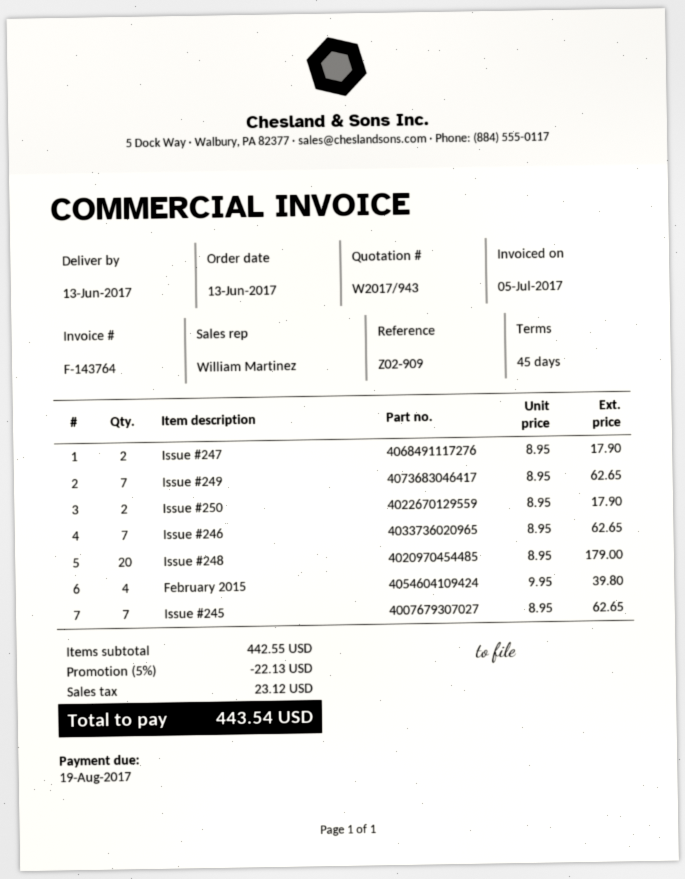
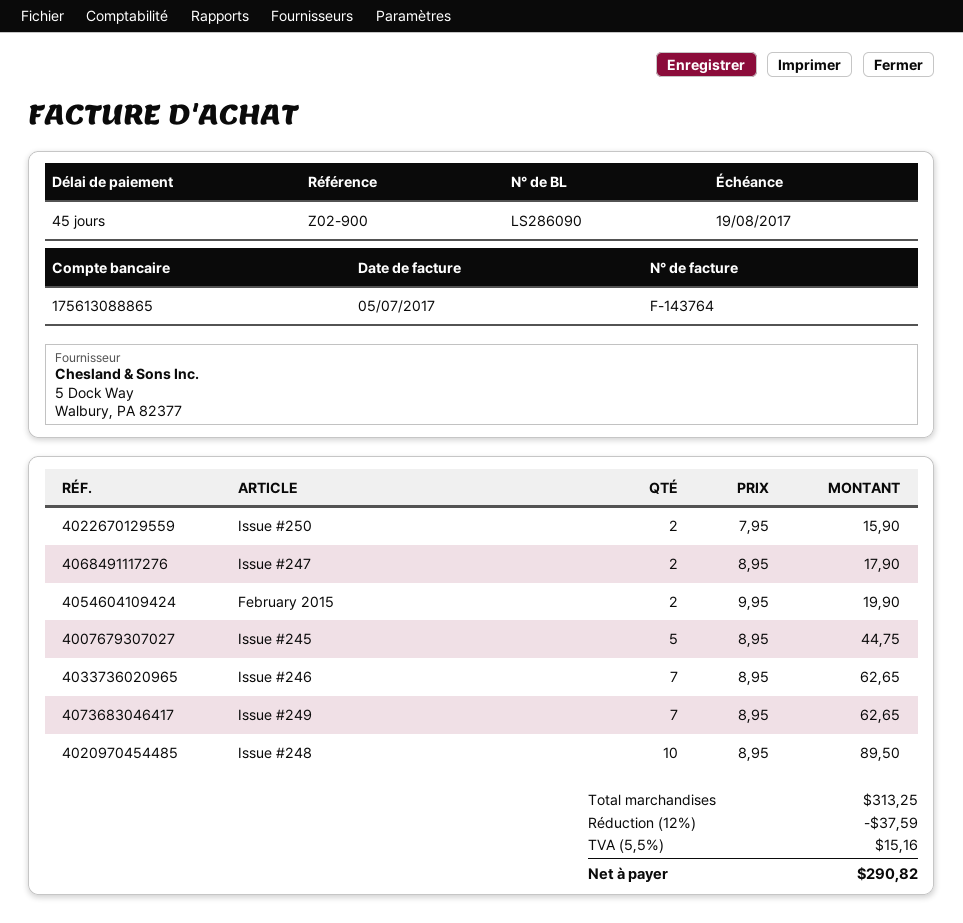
reference: Z02-909 -> Z02-900
Issue #250: 2 x 8.95 = 17.90 -> 2 x 7.95 = 15.90
Issue #248: 20 x 8.95 = 179.00 -> 10 x 8.95 = 89.50
February 2015: 4 x 9.95 = 39.80 -> 2 x 9.95 = 19.90
Issue #245: 7 x 8.95 = 62.65 -> 5 x 8.95 = 44.75
subtotal: 442.55 -> 313.25
discount: 5% = 22.13 -> 12% = 37.59
tax: 23.12 -> 15.16
total: 443.54 -> 290.82

